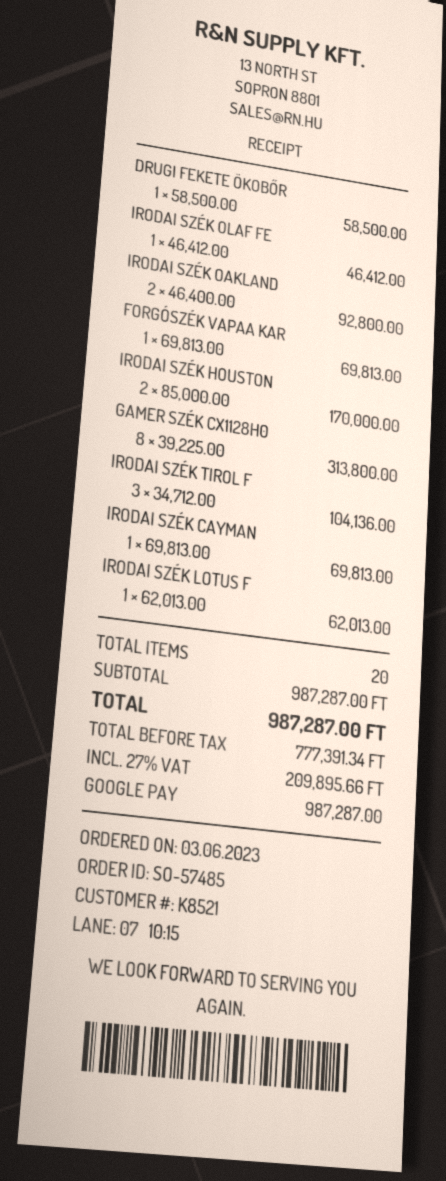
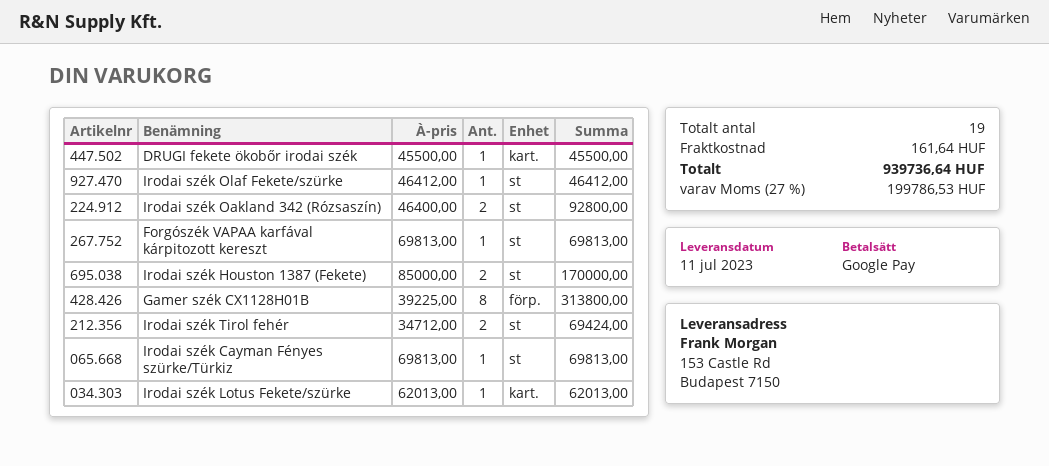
DRUGI FEKETE ÖKOBŐR: 1 x 58500.00 = 58500.00 -> 1 x 45500.00 = 45500.00
IRODAI SZÉK TIROL F: 3 x 34712.00 = 104136.00 -> 2 x 34712.00 = 69424.00
total quantity: 20 -> 19
shipping: none -> 161.64
tax: 27% = 209895.66 -> 27% = 199786.53
total: 987287.00 -> 939736.64

